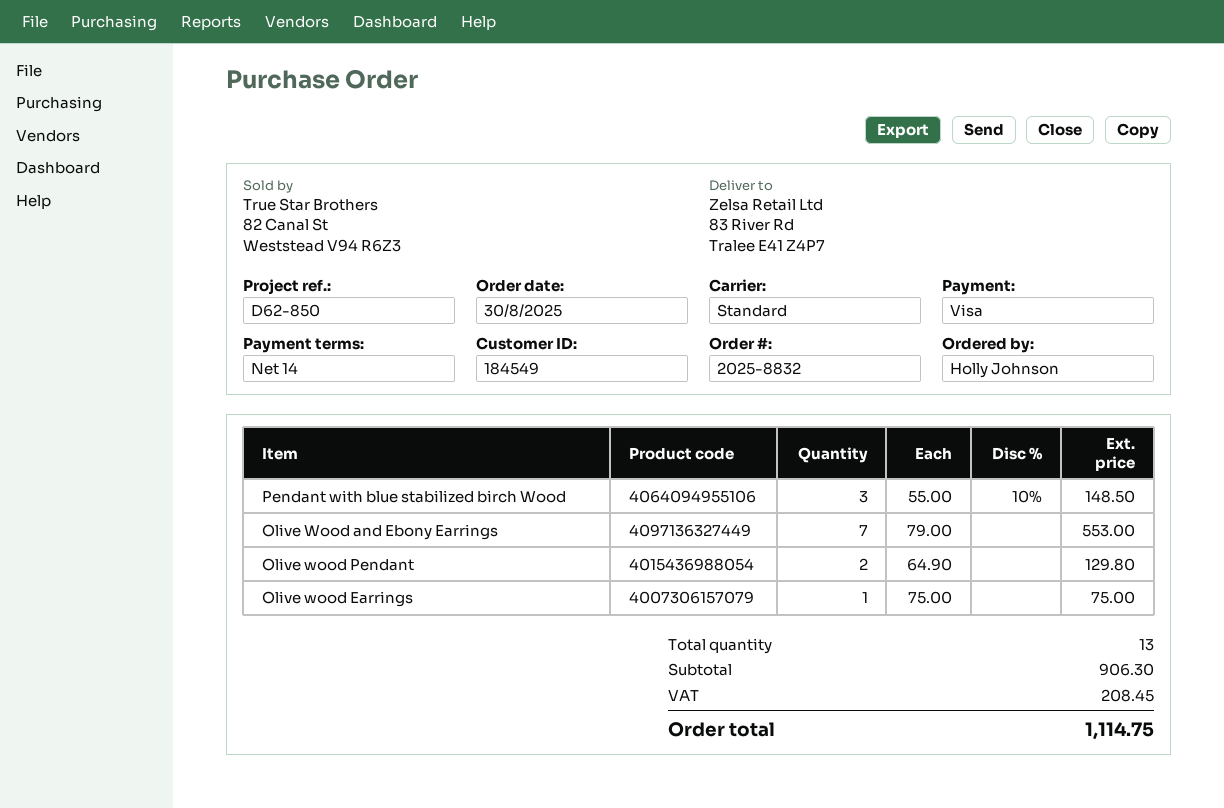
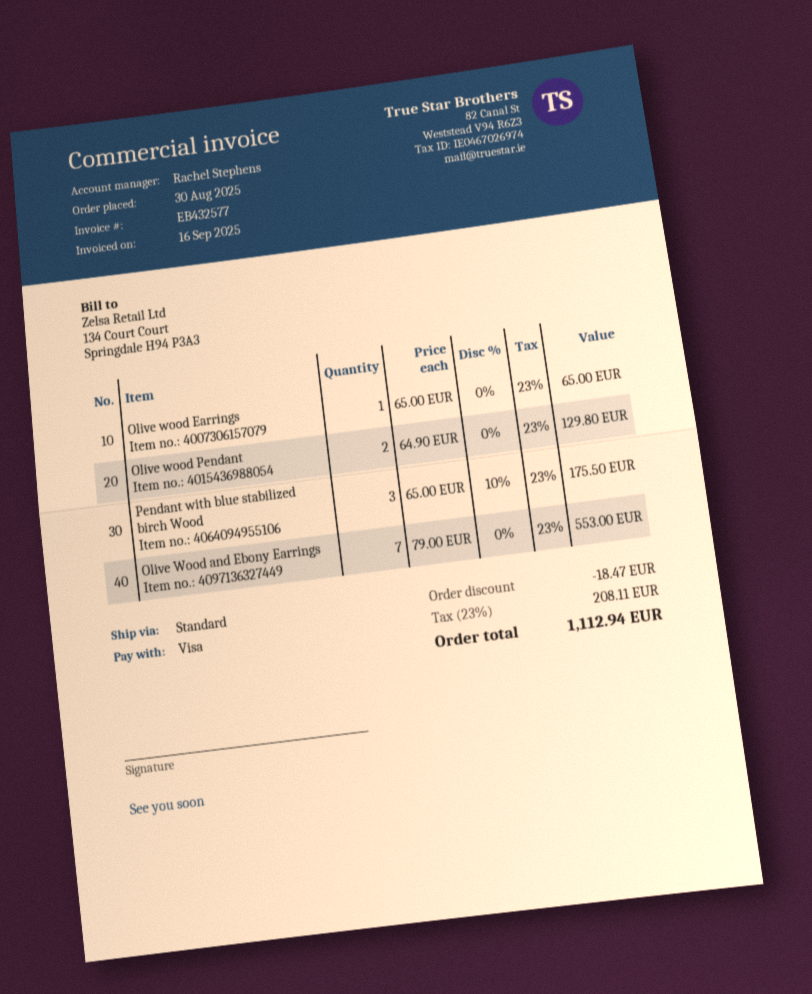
Pendant with blue stabilized birch Wood: 3 x 55.00 - 10% = 148.50 -> 3 x 65.00 - 10% = 175.50
Olive wood Earrings: 1 x 75.00 = 75.00 -> 1 x 65.00 = 65.00
discount: none -> 18.47
tax: 208.45 -> 208.11
total: 1114.75 -> 1112.94

